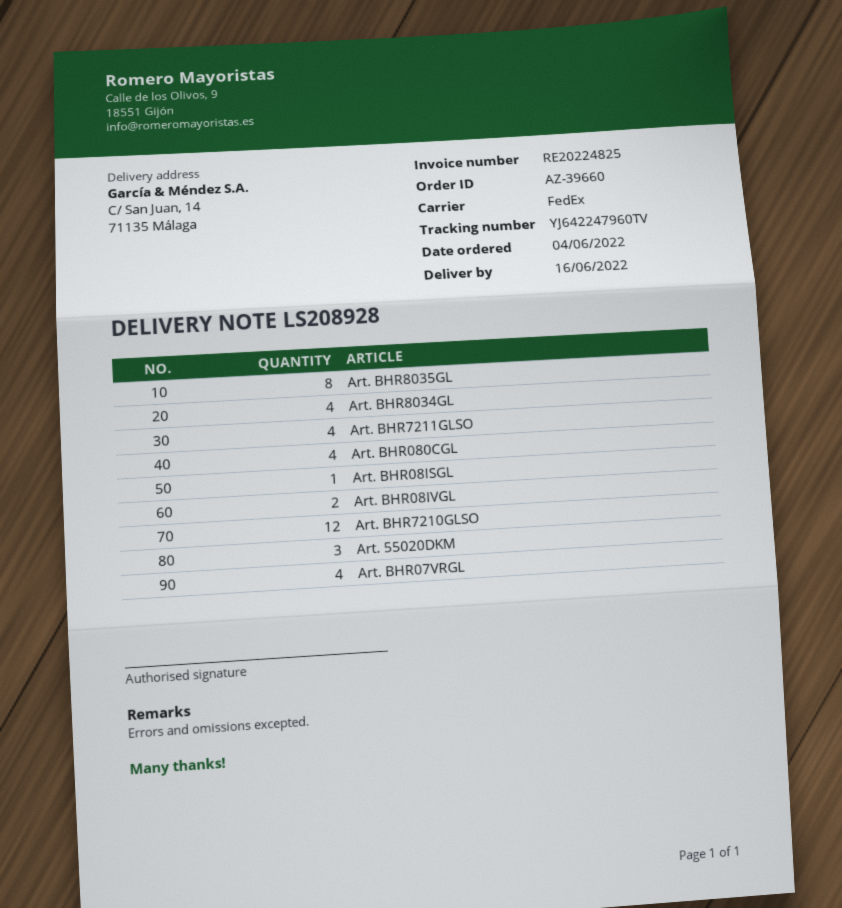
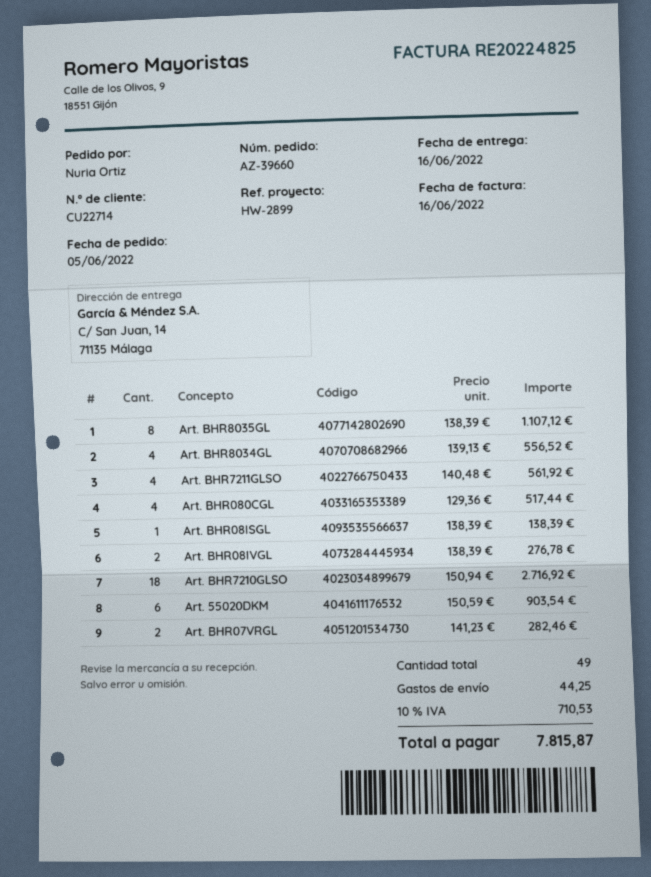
order date: 2022-06-04 -> 2022-06-05
Art. BHR7210GLSO: 12 -> 18
Art. 55020DKM: 3 -> 6
Art. BHR07VRGL: 4 -> 2

